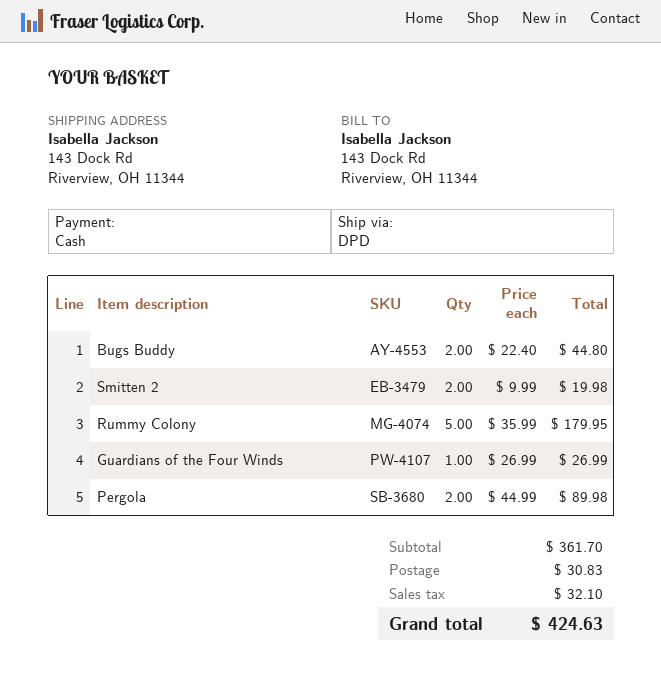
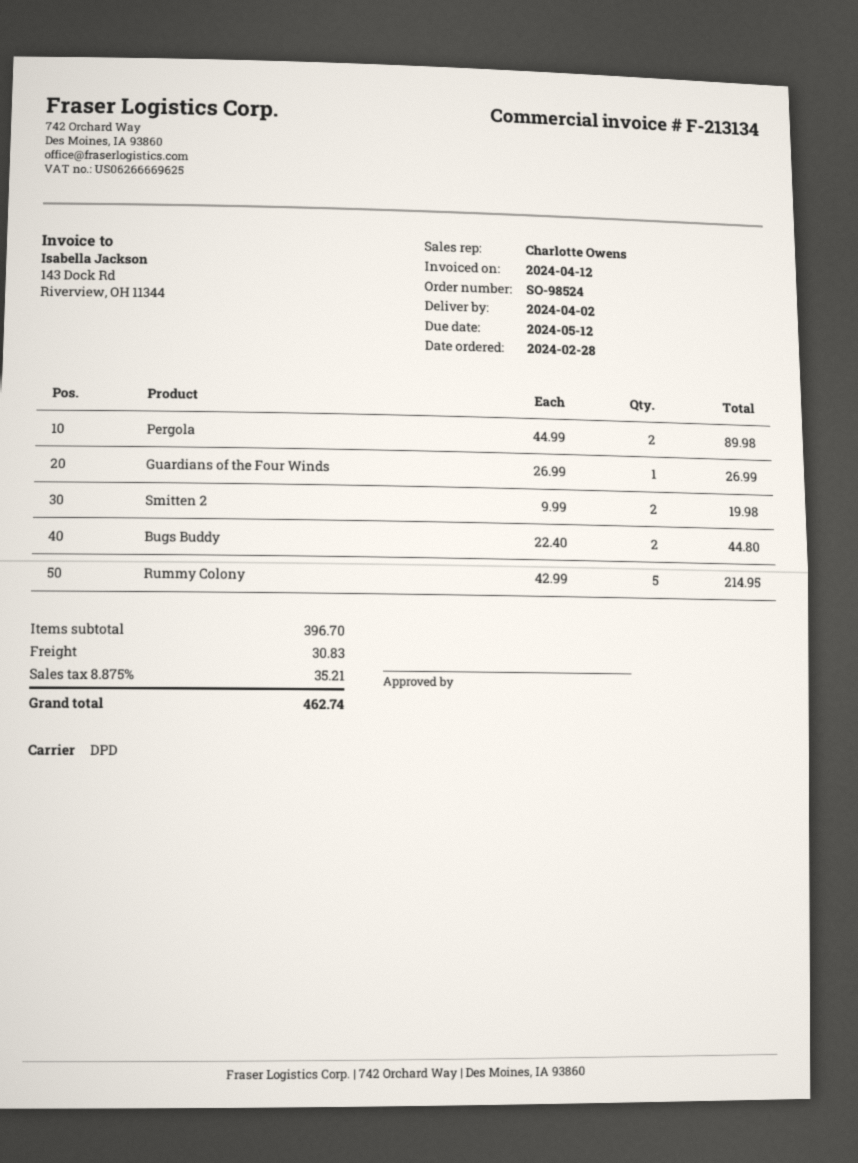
Rummy Colony: 5 x 35.99 = 179.95 -> 5 x 42.99 = 214.95
subtotal: 361.70 -> 396.70
tax: 32.10 -> 35.21
total: 424.63 -> 462.74

